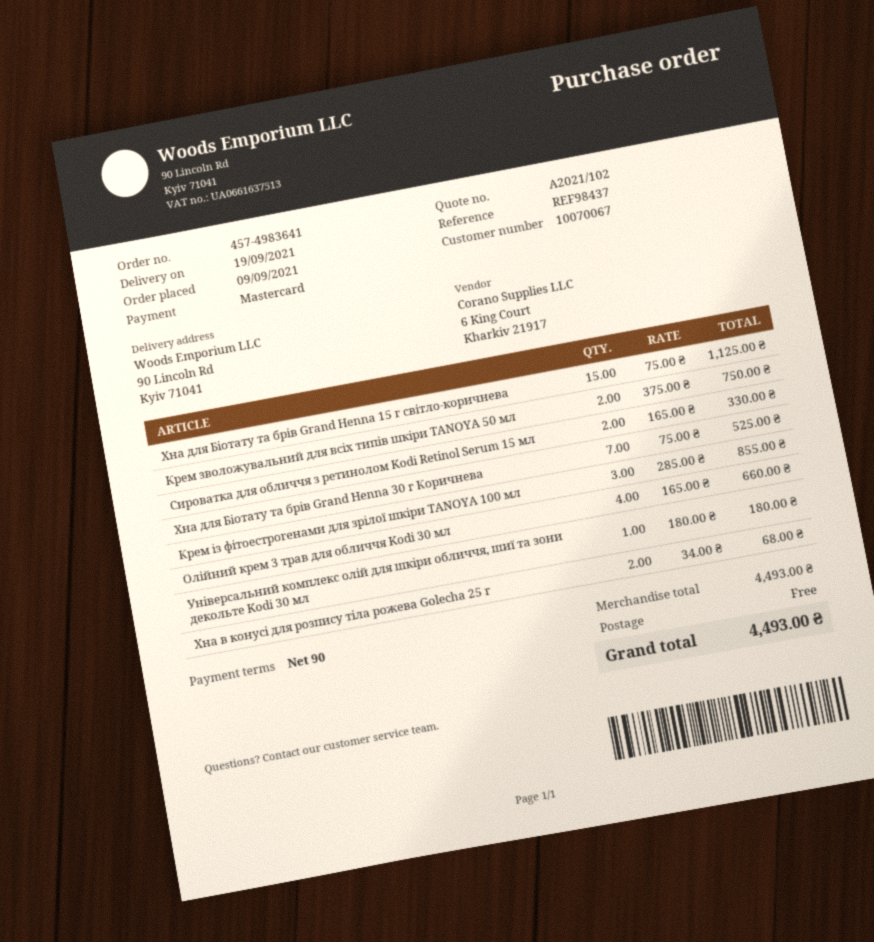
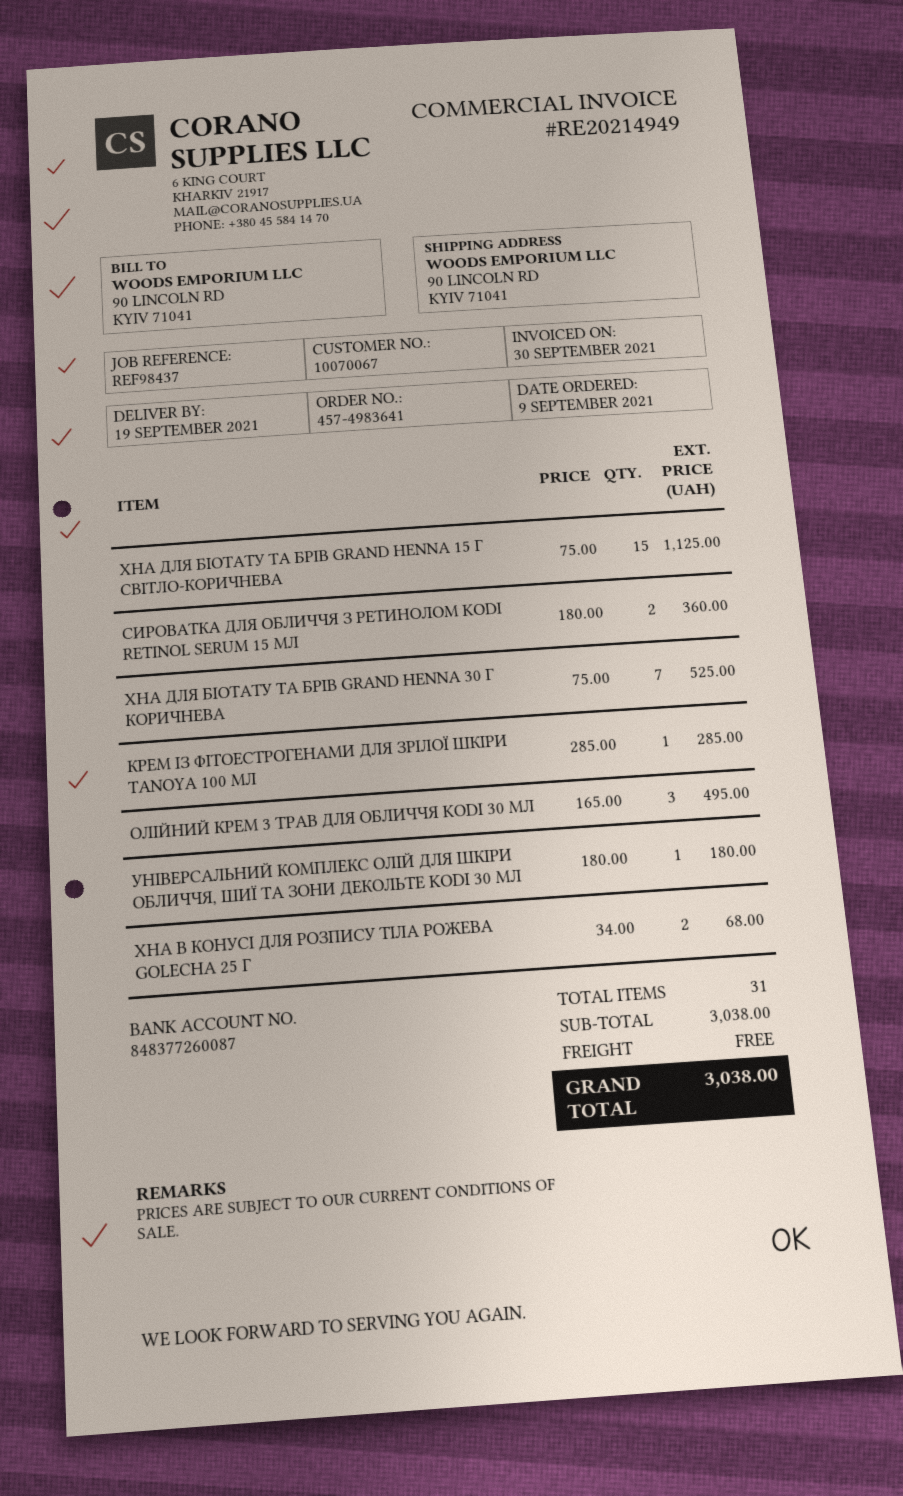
Крем зволожувальний для всіх типів шкіри TANOYA 50 мл: 2 x 375.00 = 750.00 -> none
Сироватка для обличчя з ретинолом Kodi Retinol Serum 15 мл: 2 x 165.00 = 330.00 -> 2 x 180.00 = 360.00
Крем із фітоестрогенами для зрілої шкіри TANOYA 100 мл: 3 x 285.00 = 855.00 -> 1 x 285.00 = 285.00
Олійний крем 3 трав для обличчя Kodi 30 мл: 4 x 165.00 = 660.00 -> 3 x 165.00 = 495.00
subtotal: 4493.00 -> 3038.00
total: 4493.00 -> 3038.00

